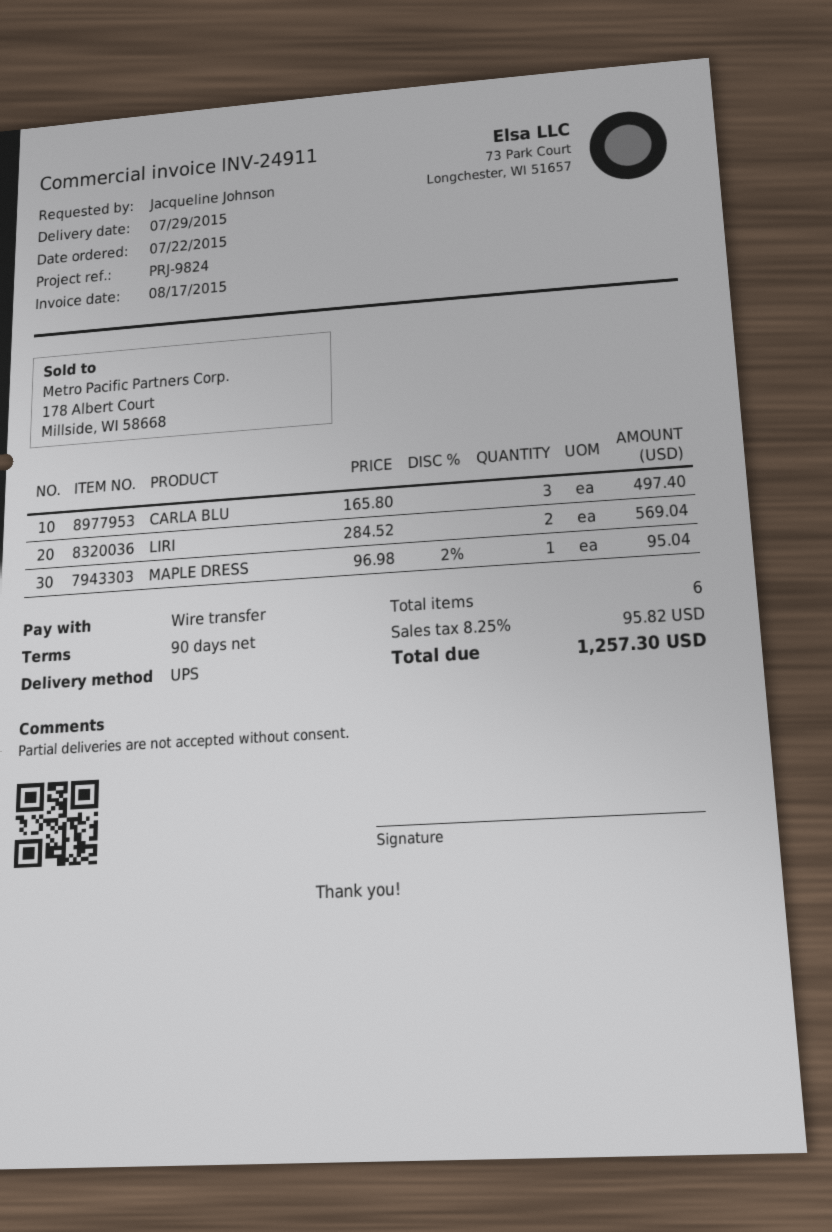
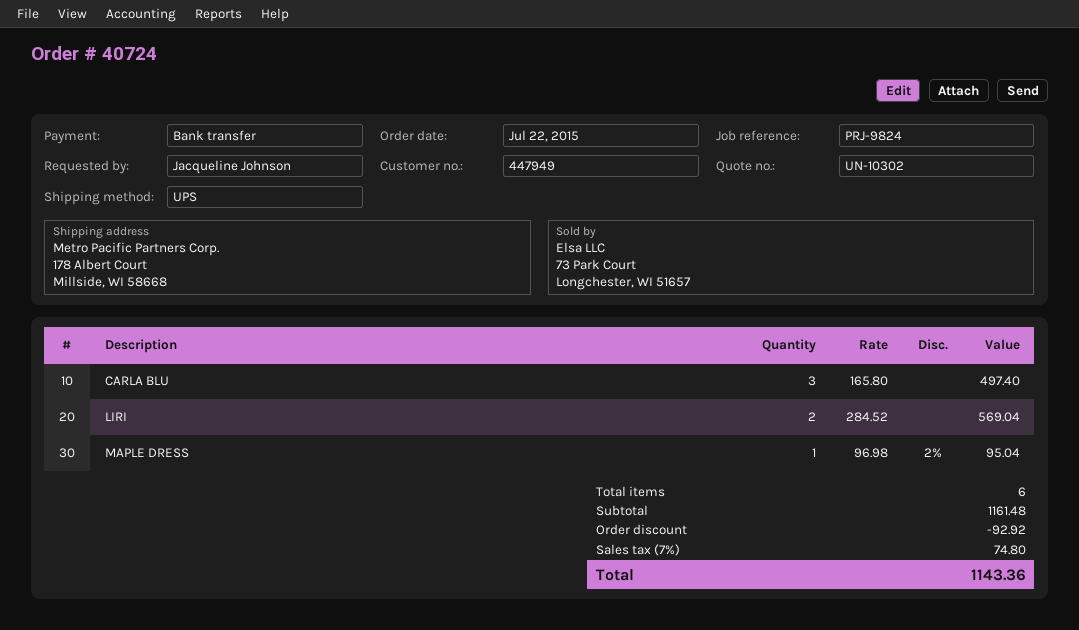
discount: none -> 92.92
tax: 8.25% = 95.82 -> 7% = 74.80
total: 1257.30 -> 1143.36

